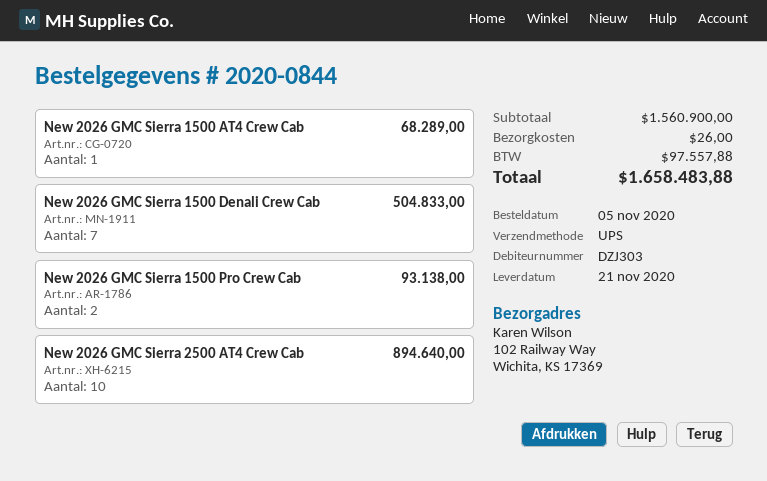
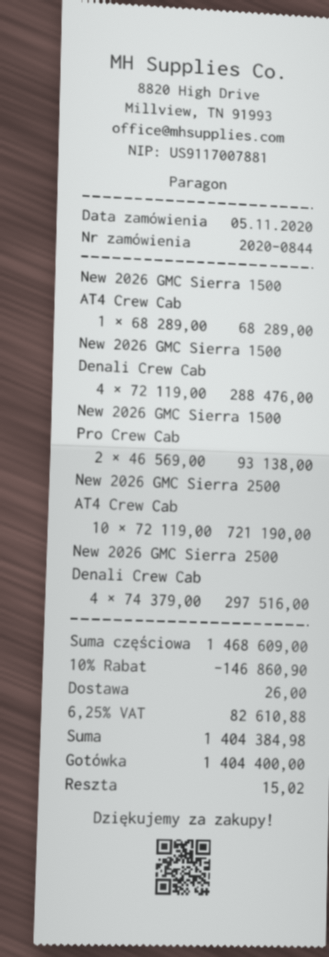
New 2026 GMC Sierra 1500 Denali Crew Cab: 7 for 504833.00 -> 4 for 288476.00
New 2026 GMC Sierra 2500 AT4 Crew Cab: 10 for 894640.00 -> 10 for 721190.00
New 2026 GMC Sierra 2500 Denali Crew Cab: none -> 4 for 297516.00
subtotal: 1560900.00 -> 1468609.00
discount: none -> 10% = 146860.90
tax: 97557.88 -> 82610.88
total: 1658483.88 -> 1404384.98

